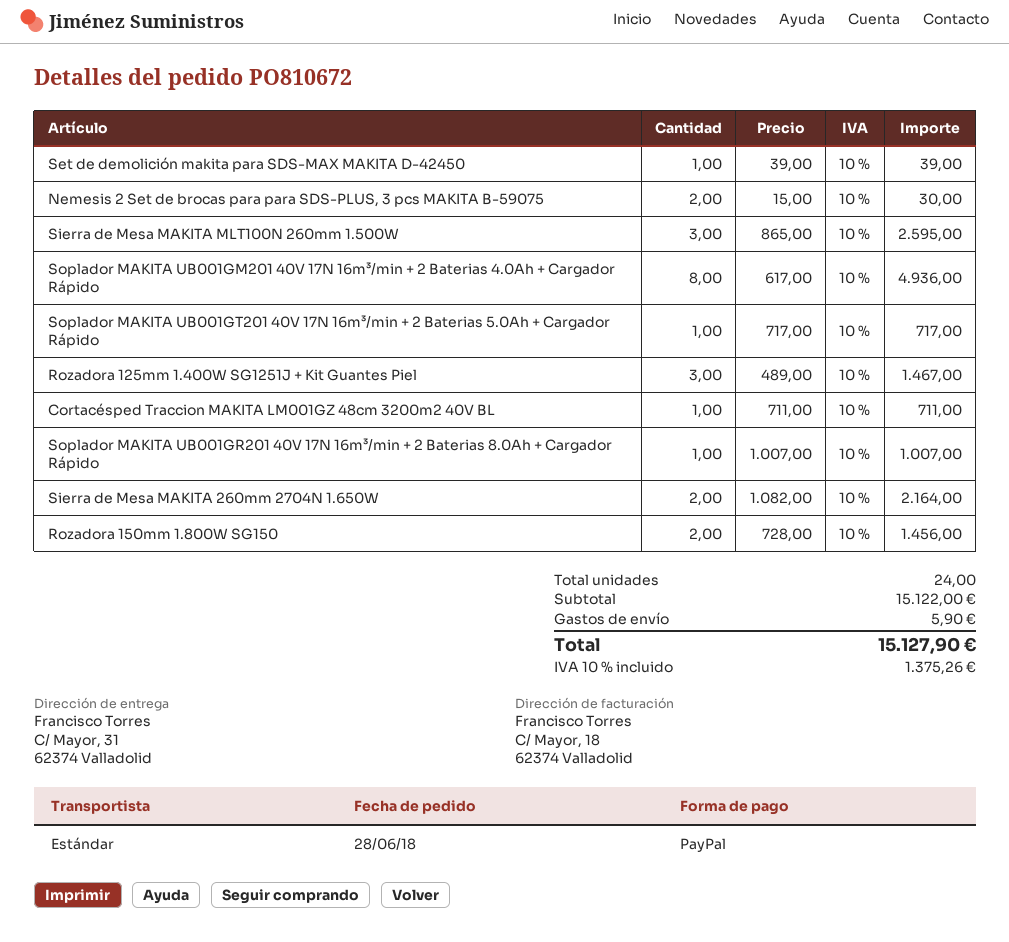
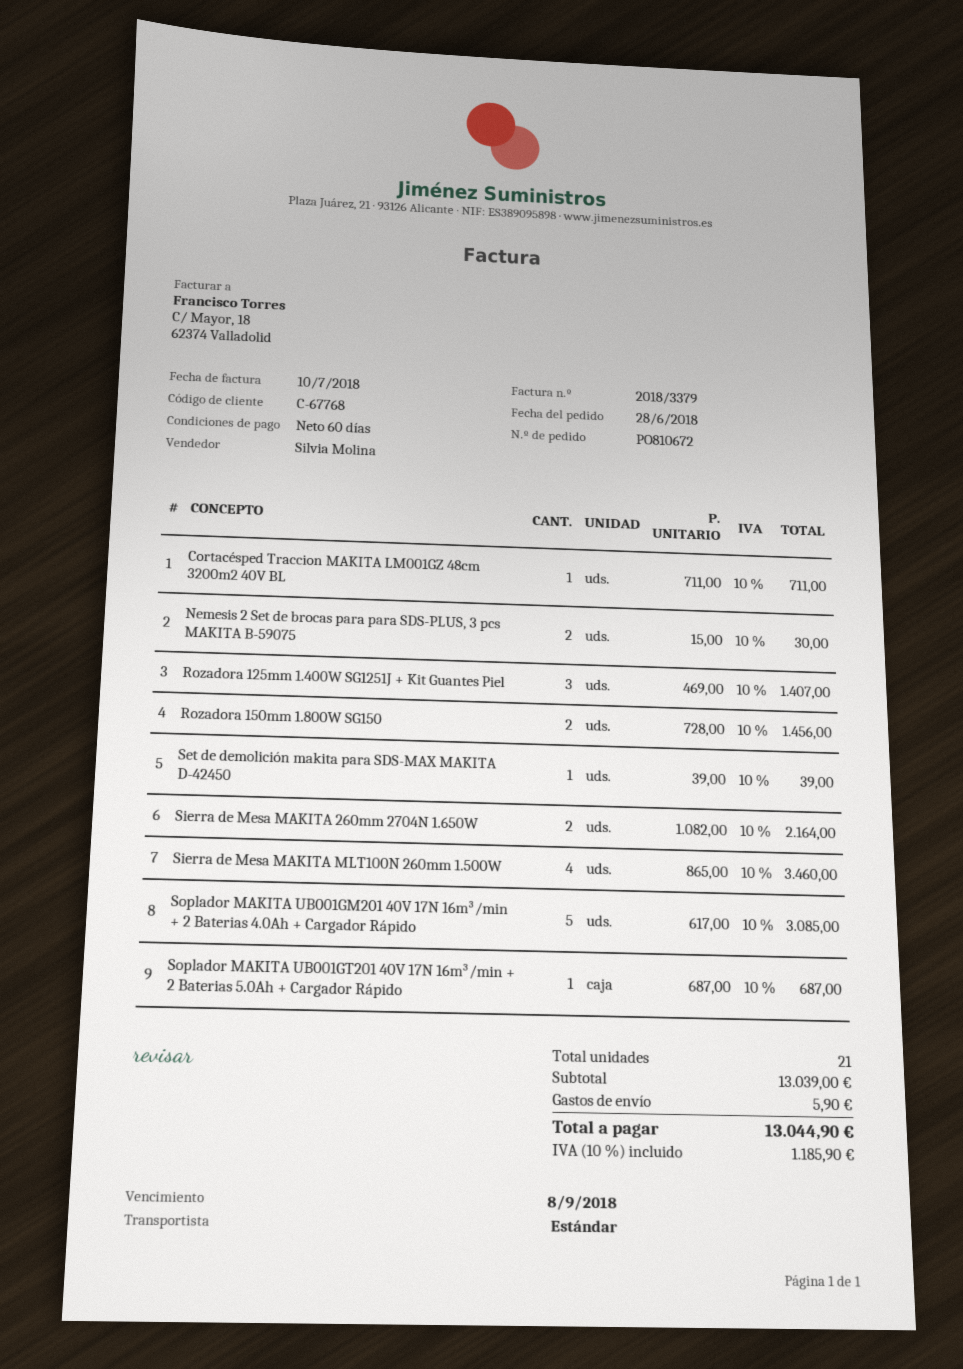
Sierra de Mesa MAKITA MLT100N 260mm 1.500W: 3 x 865.00 = 2595.00 -> 4 x 865.00 = 3460.00
Soplador MAKITA UB001GM201 40V 17N 16m³/min + 2 Baterias 4.0Ah + Cargador Rápido: 8 x 617.00 = 4936.00 -> 5 x 617.00 = 3085.00
Soplador MAKITA UB001GT201 40V 17N 16m³/min + 2 Baterias 5.0Ah + Cargador Rápido: 1 x 717.00 = 717.00 -> 1 x 687.00 = 687.00
Rozadora 125mm 1.400W SG1251J + Kit Guantes Piel: 3 x 489.00 = 1467.00 -> 3 x 469.00 = 1407.00
Soplador MAKITA UB001GR201 40V 17N 16m³/min + 2 Baterias 8.0Ah + Cargador Rápido: 1 x 1007.00 = 1007.00 -> none
total quantity: 24 -> 21
subtotal: 15122.00 -> 13039.00
tax: 10% = 1375.26 -> 10% = 1185.90
total: 15127.90 -> 13044.90

